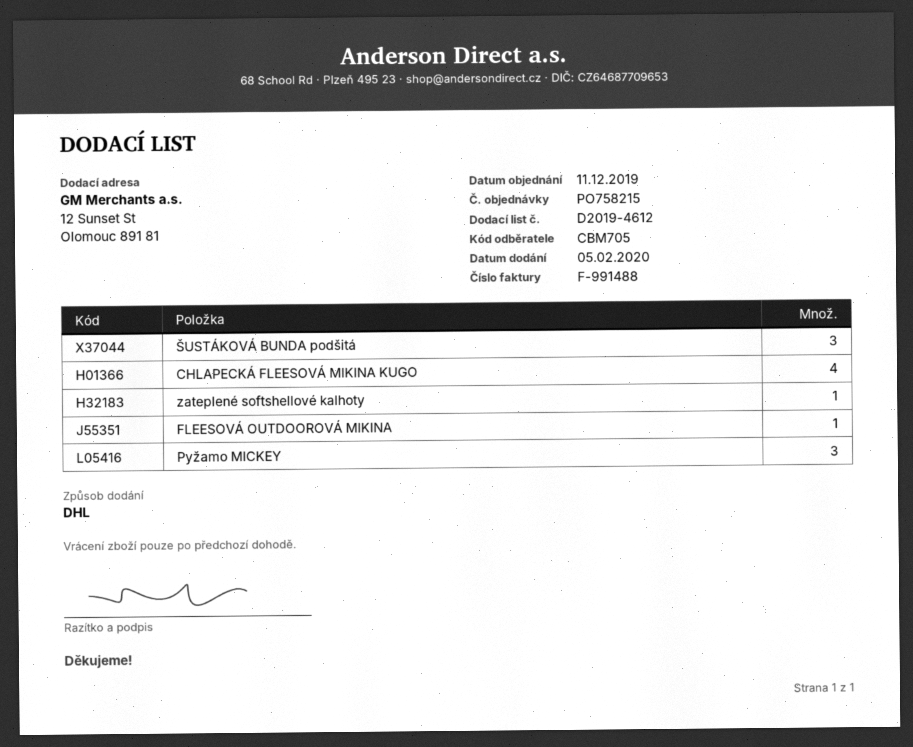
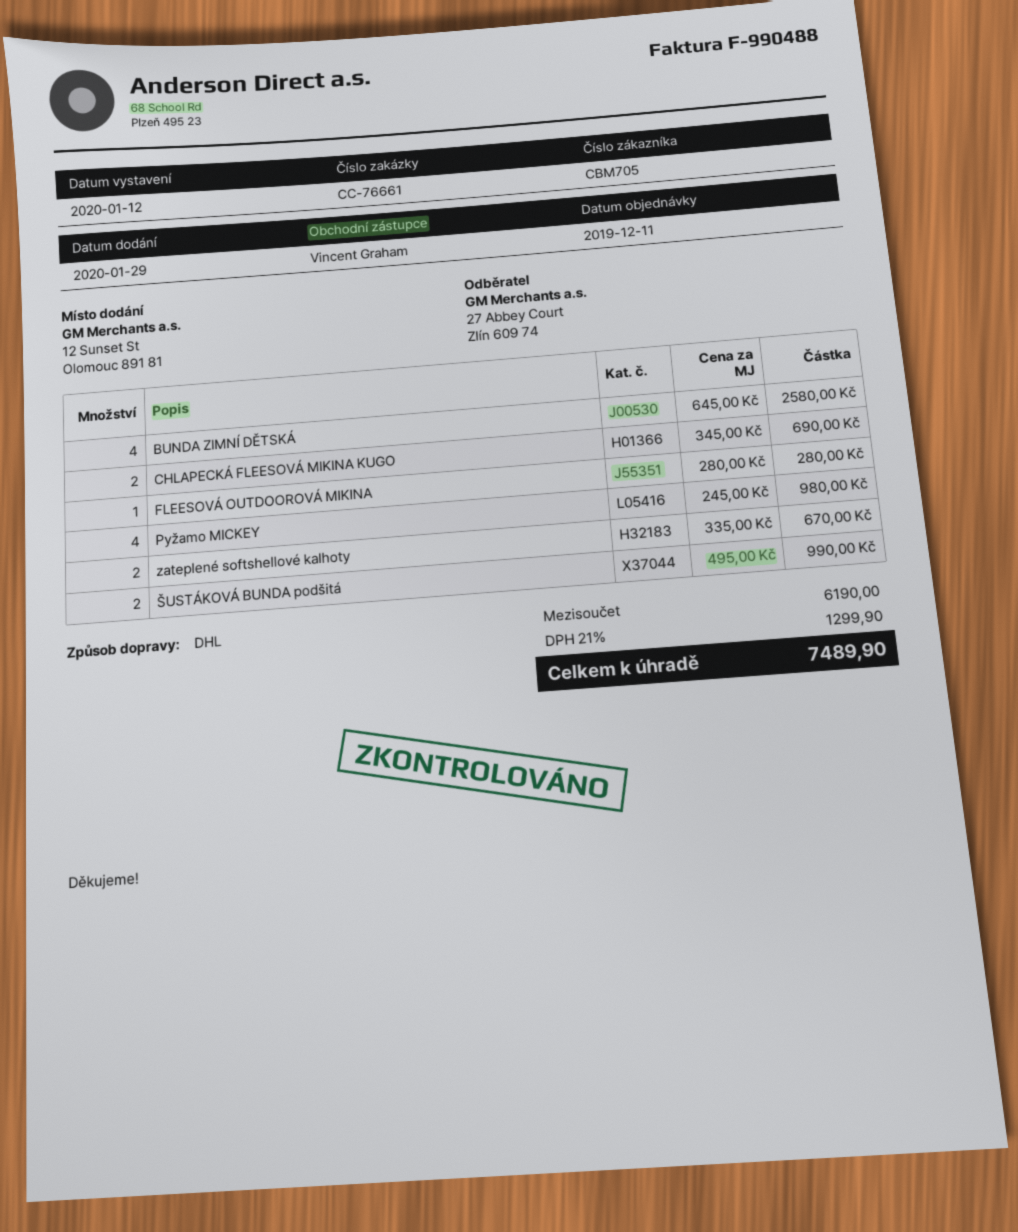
delivery date: 2020-02-05 -> 2020-01-29
invoice number: F-991488 -> F-990488
ŠUSTÁKOVÁ BUNDA podšitá: 3 -> 2
CHLAPECKÁ FLEESOVÁ MIKINA KUGO: 4 -> 2
zateplené softshellové kalhoty: 1 -> 2
Pyžamo MICKEY: 3 -> 4
BUNDA ZIMNÍ DĚTSKÁ: none -> 4

